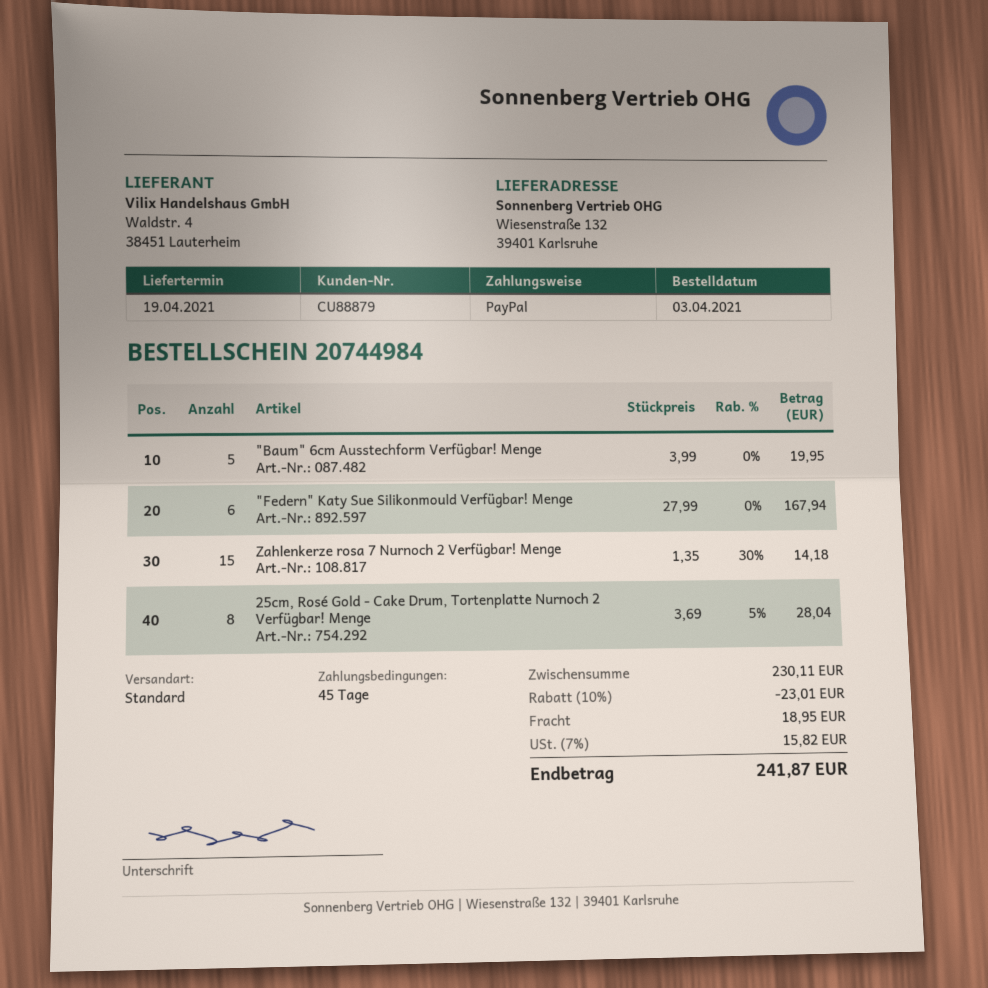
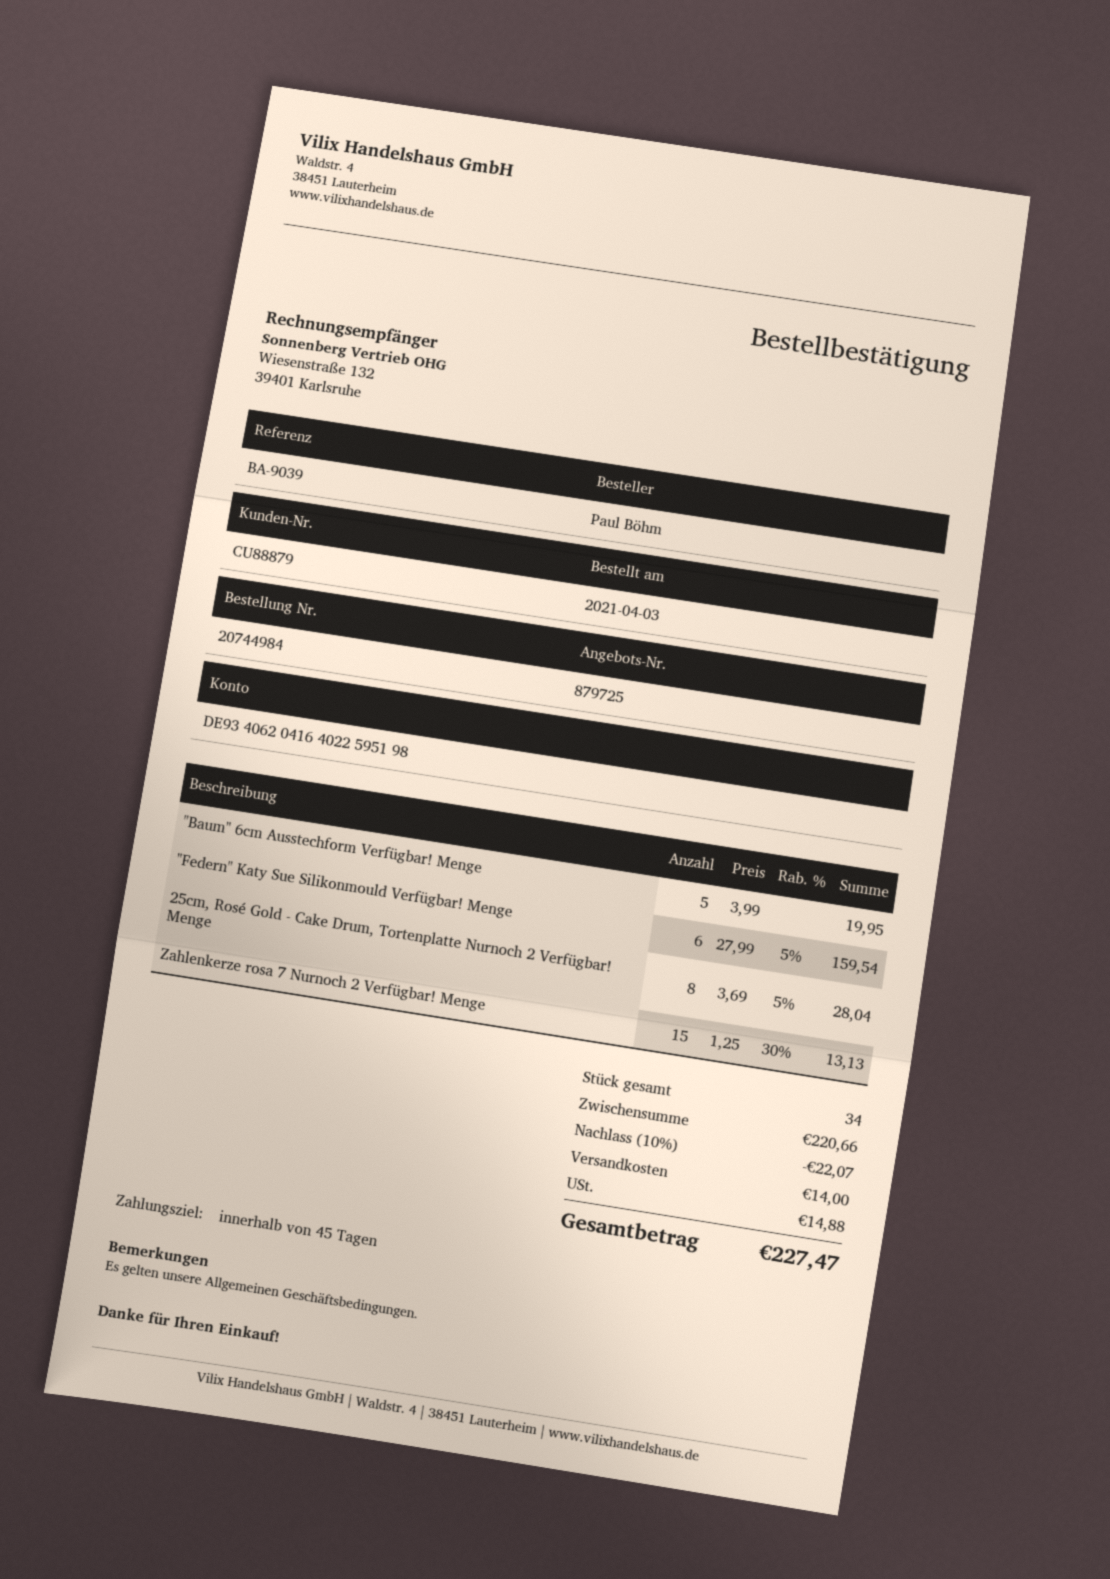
"Federn" Katy Sue Silikonmould Verfügbar! Menge: 6 x 27.99 = 167.94 -> 6 x 27.99 - 5% = 159.54
Zahlenkerze rosa 7 Nurnoch 2 Verfügbar! Menge: 15 x 1.35 - 30% = 14.18 -> 15 x 1.25 - 30% = 13.13
subtotal: 230.11 -> 220.66
discount: 10% = 23.01 -> 10% = 22.07
shipping: 18.95 -> 14.00
tax: 15.82 -> 14.88
total: 241.87 -> 227.47

